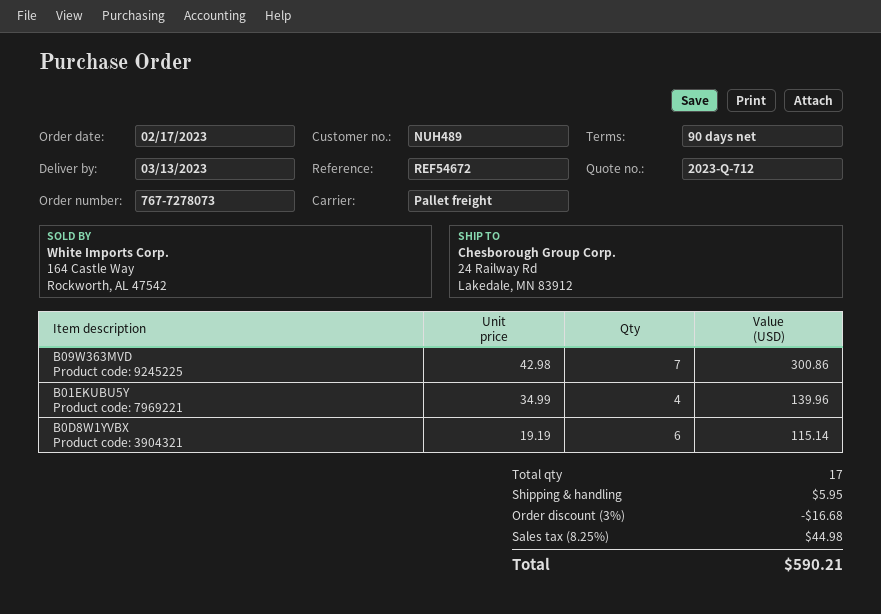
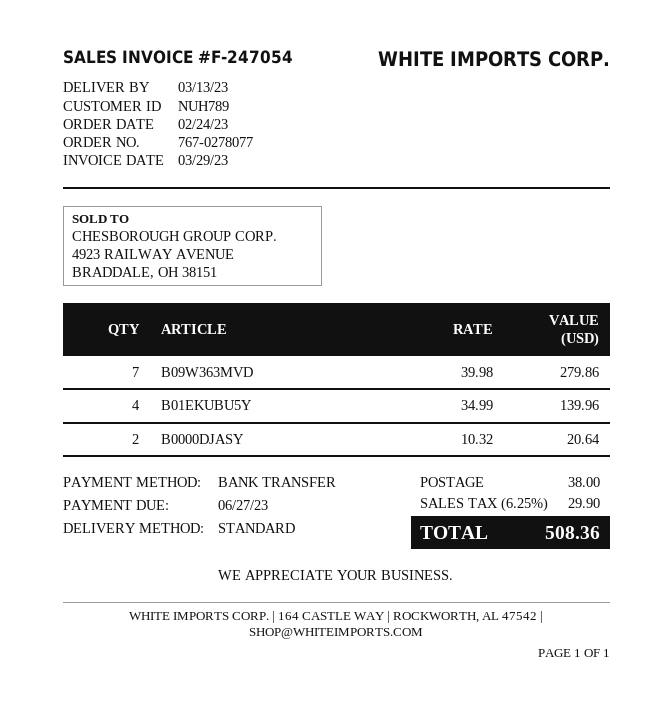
order number: 767-7278073 -> 767-0278077
order date: 2023-02-17 -> 2023-02-24
customer number: NUH489 -> NUH789
shipping method: pallet freight -> standard
B09W363MVD: 7 x 42.98 = 300.86 -> 7 x 39.98 = 279.86
B0D8W1YVBX: 6 x 19.19 = 115.14 -> none
B0000DJASY: none -> 2 x 10.32 = 20.64
discount: 3% = 16.68 -> none
shipping: 5.95 -> 38.00
tax: 8.25% = 44.98 -> 6.25% = 29.90
total: 590.21 -> 508.36

